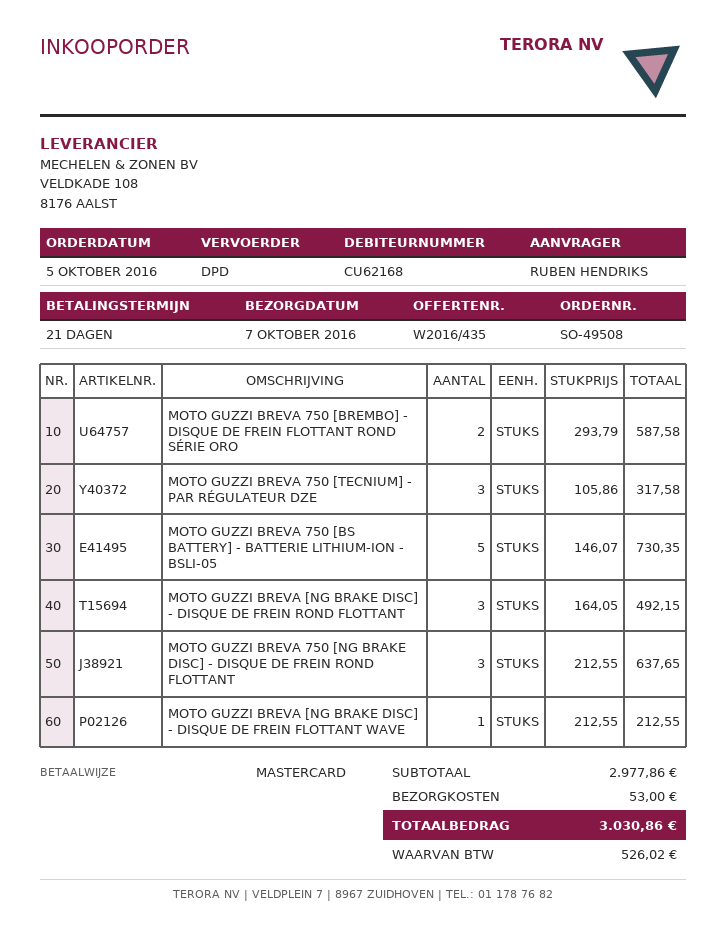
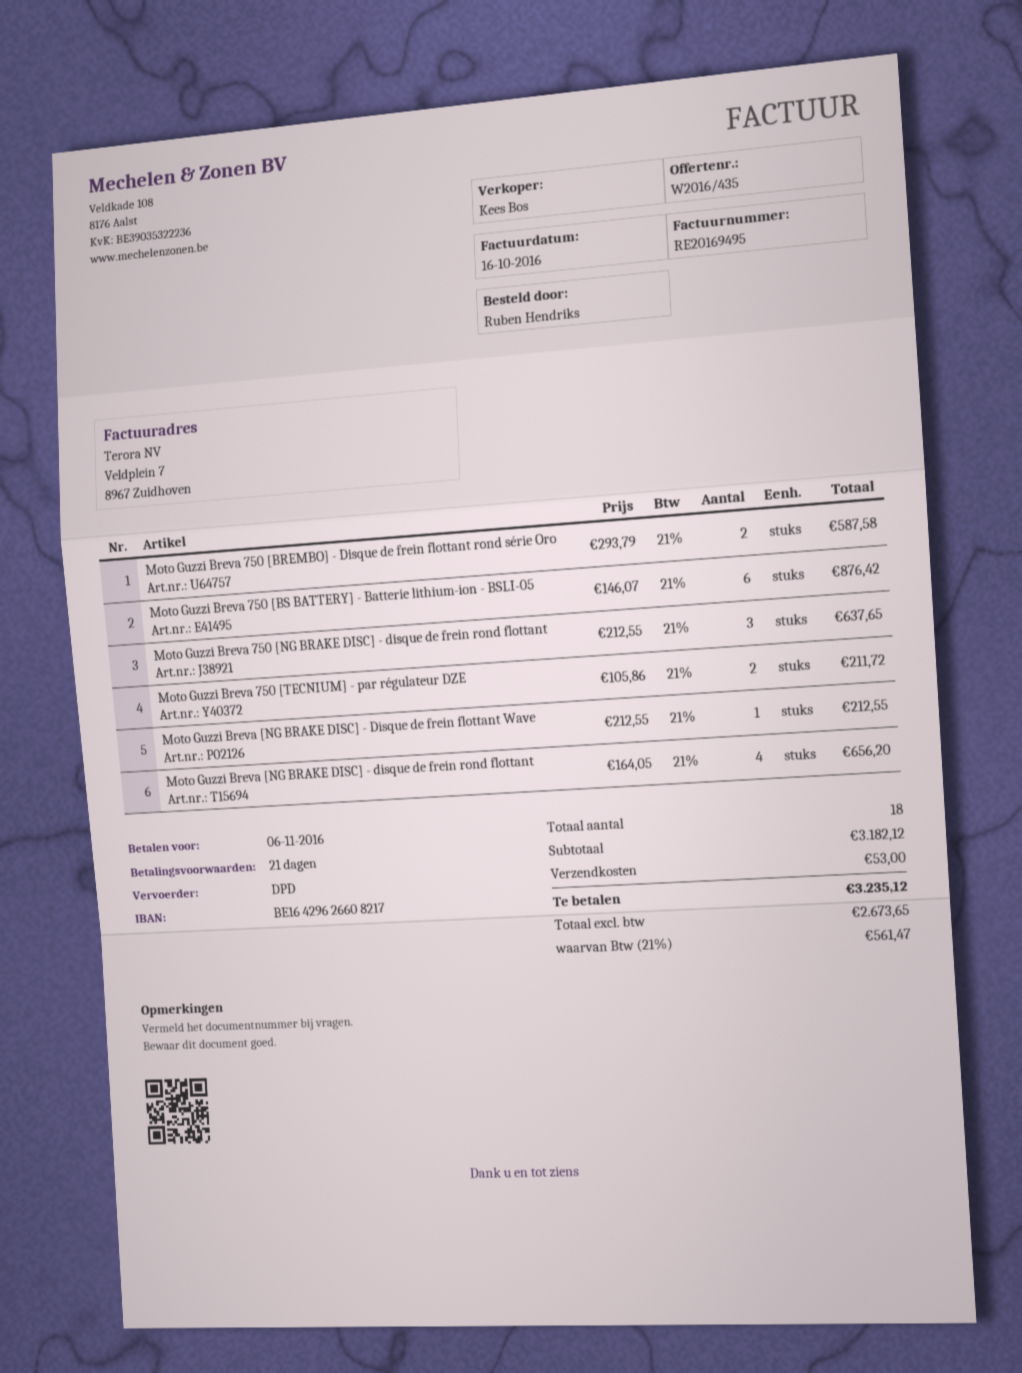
MOTO GUZZI BREVA 750 [TECNIUM] - PAR RÉGULATEUR DZE: 3 x 105.86 = 317.58 -> 2 x 105.86 = 211.72
MOTO GUZZI BREVA 750 [BS BATTERY] - BATTERIE LITHIUM-ION - BSLI-05: 5 x 146.07 = 730.35 -> 6 x 146.07 = 876.42
MOTO GUZZI BREVA [NG BRAKE DISC] - DISQUE DE FREIN ROND FLOTTANT: 3 x 164.05 = 492.15 -> 4 x 164.05 = 656.20
subtotal: 2977.86 -> 3182.12
tax: 526.02 -> 561.47
total: 3030.86 -> 3235.12

